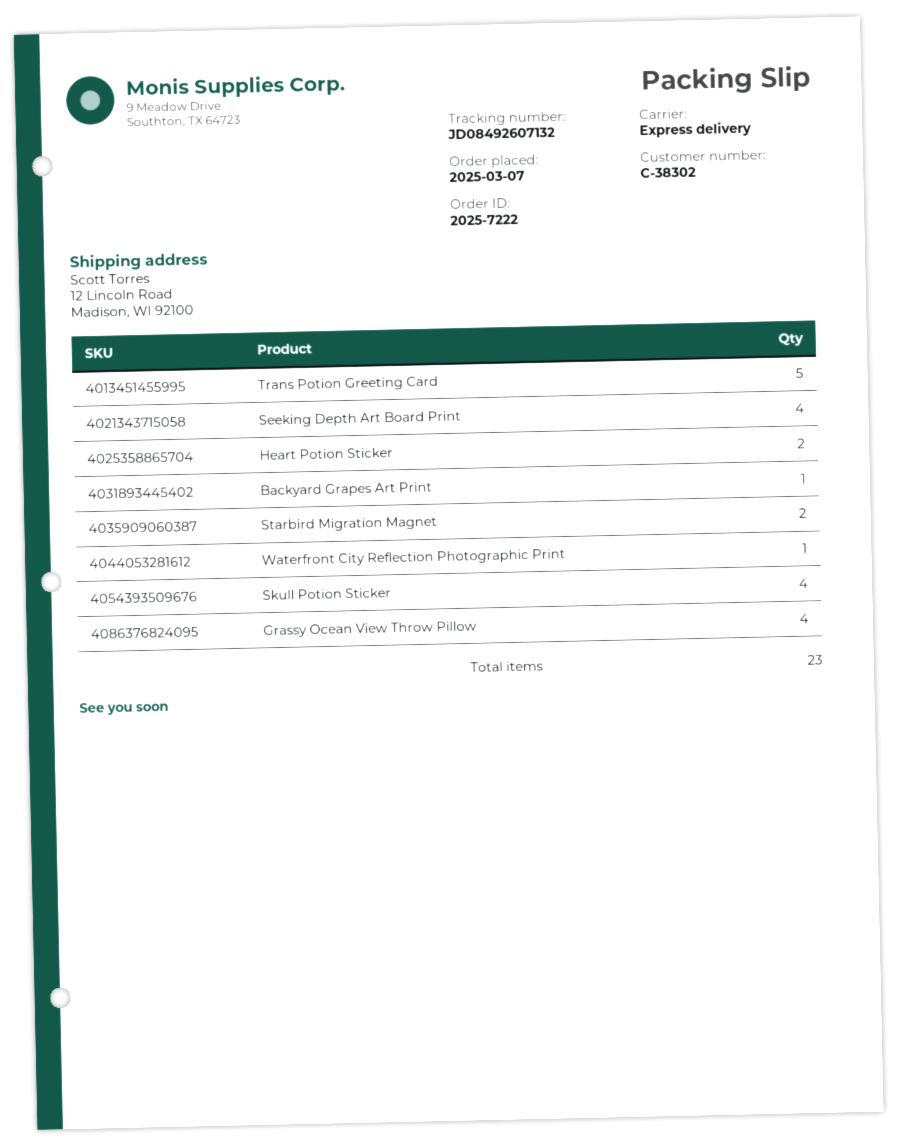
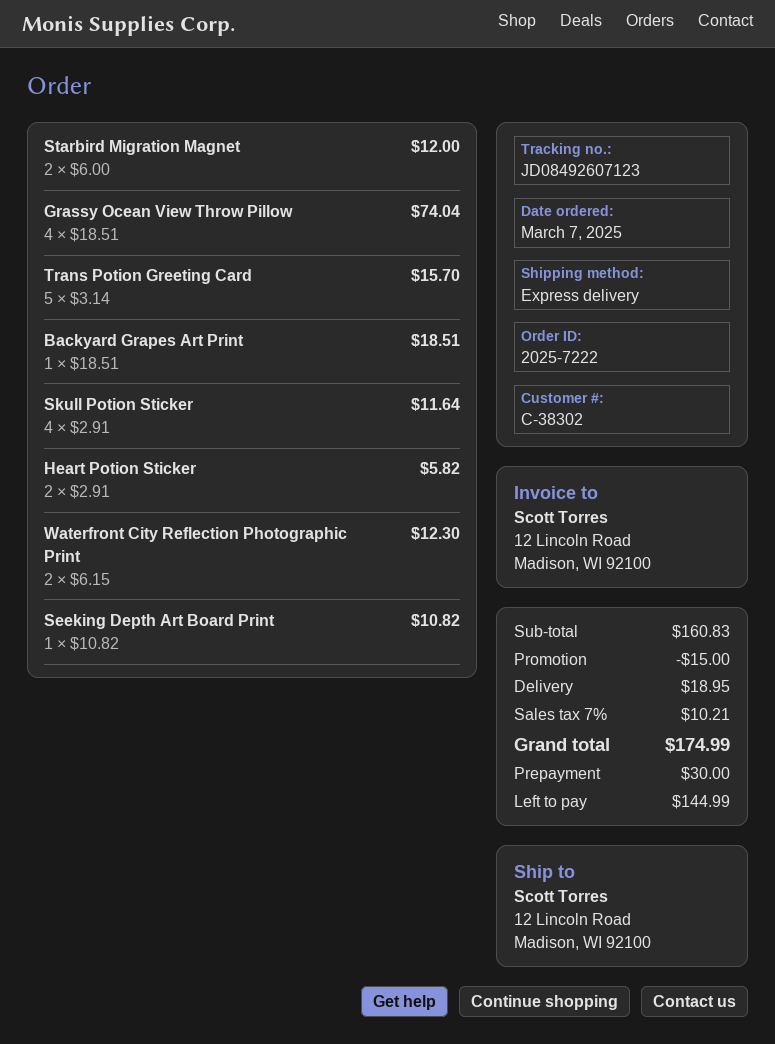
tracking number: JD08492607132 -> JD08492607123
Seeking Depth Art Board Print: 4 -> 1
Waterfront City Reflection Photographic Print: 1 -> 2

